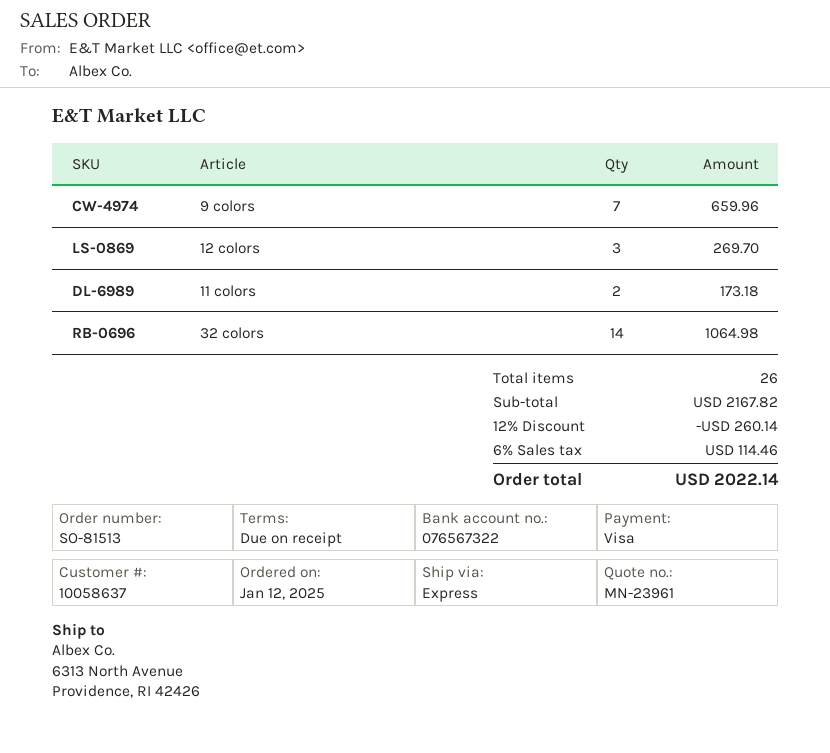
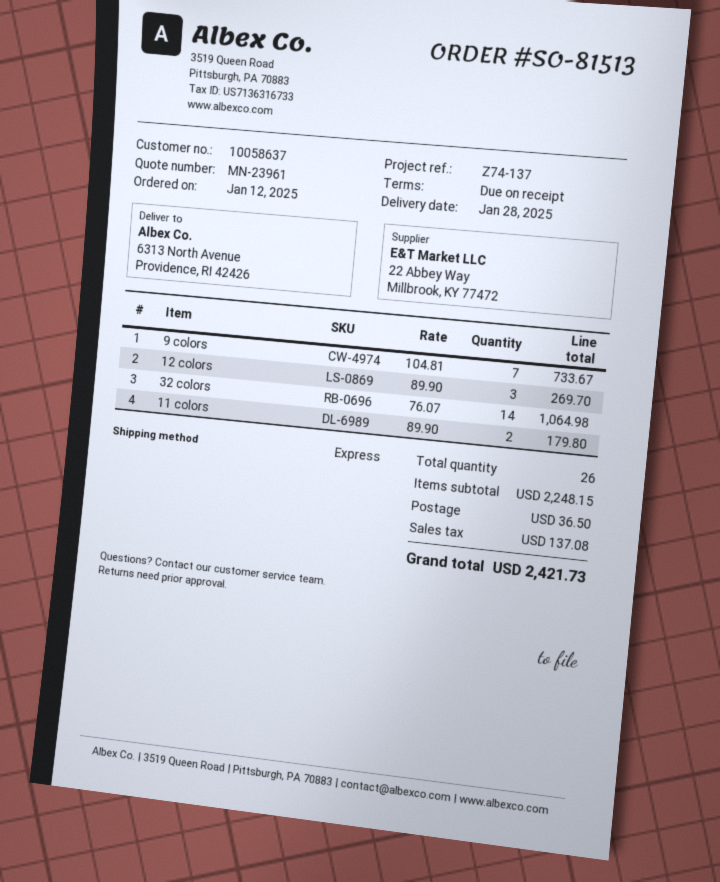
9 colors: 7 for 659.96 -> 7 for 733.67
11 colors: 2 for 173.18 -> 2 for 179.80
subtotal: 2167.82 -> 2248.15
discount: 12% = 260.14 -> none
shipping: none -> 36.50
tax: 114.46 -> 137.08
total: 2022.14 -> 2421.73

